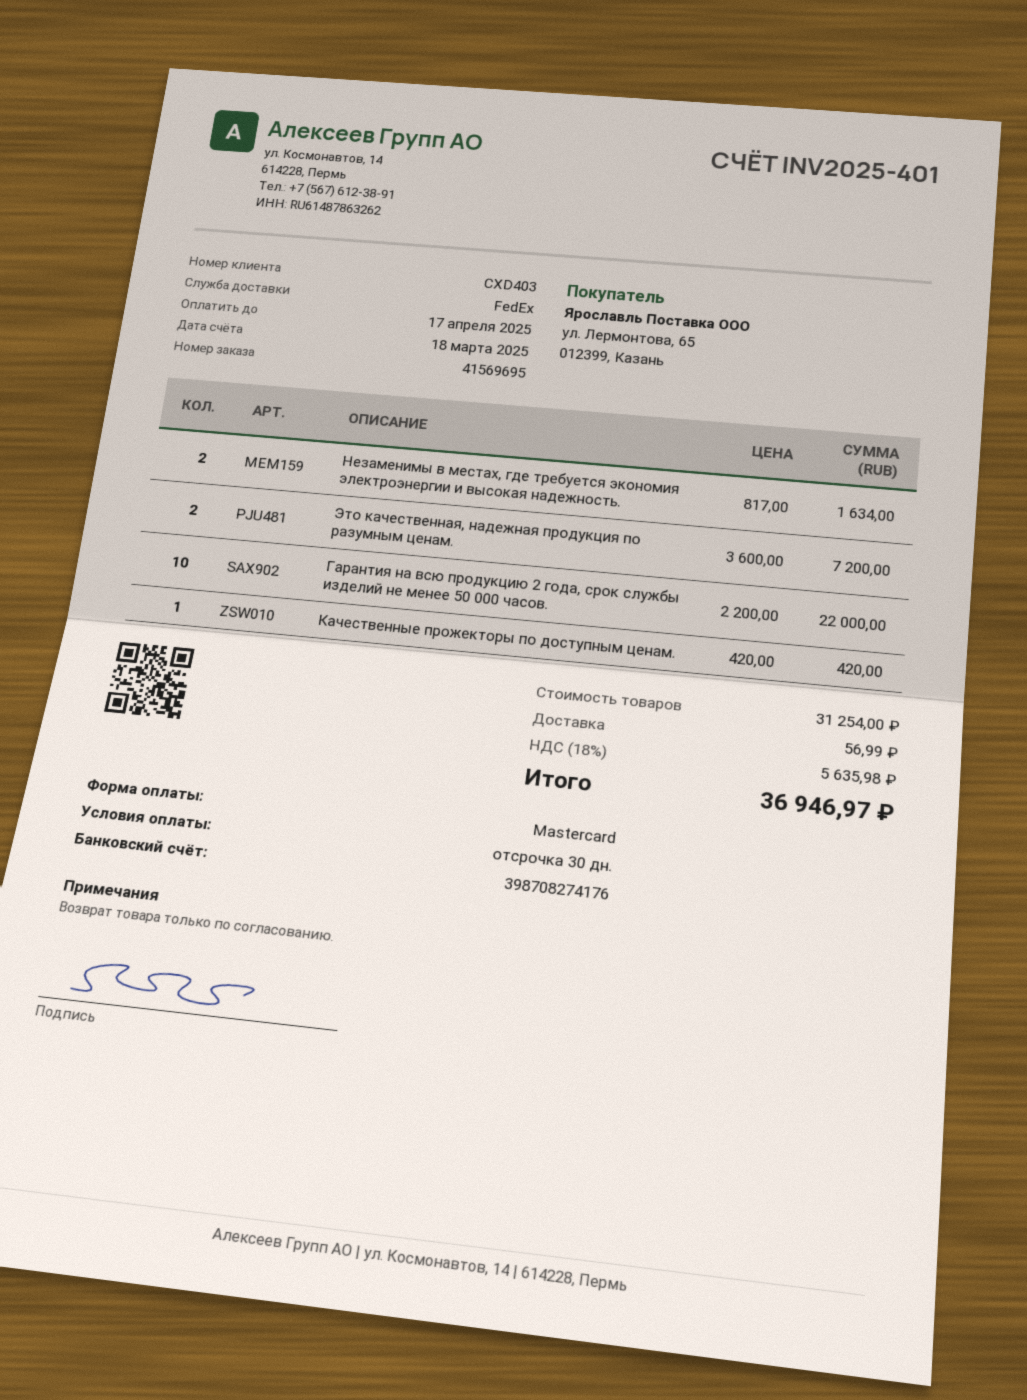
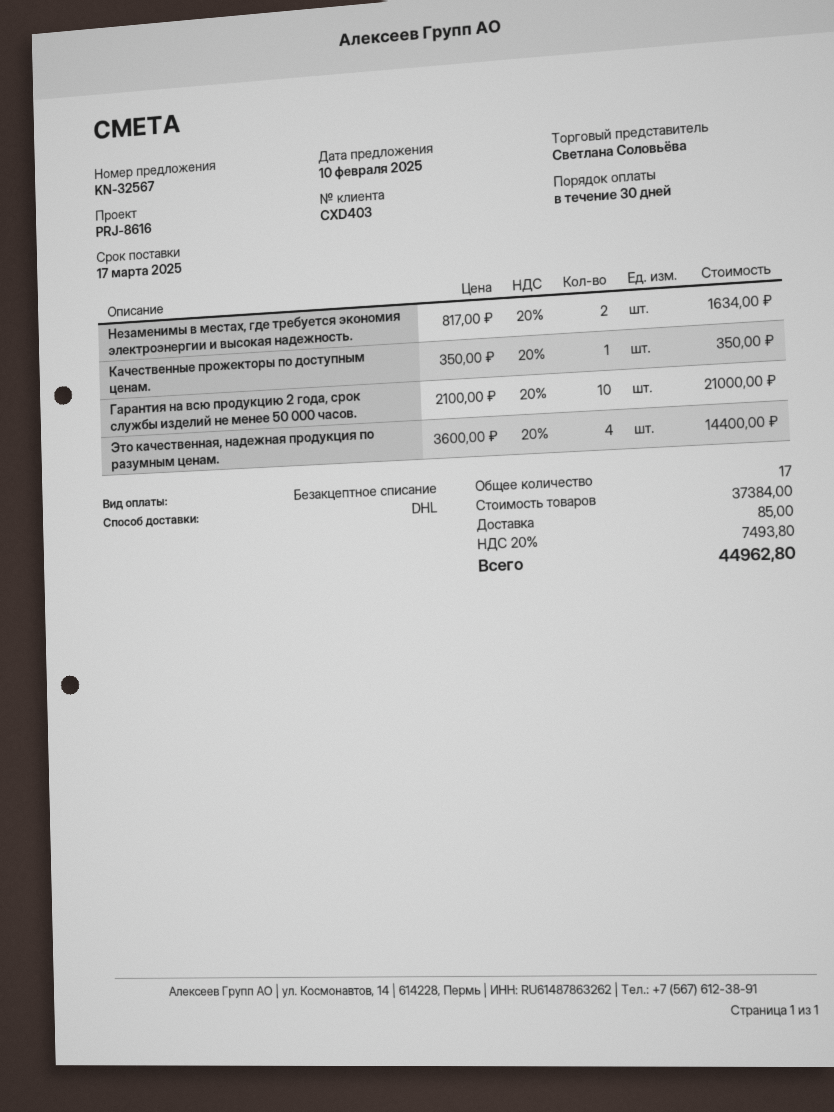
payment method: Mastercard -> direct debit
shipping method: FedEx -> DHL
Это качественная, надежная продукция по разумным ценам.: 2 x 3600.00 = 7200.00 -> 4 x 3600.00 = 14400.00
Гарантия на всю продукцию 2 года, срок службы изделий не менее 50 000 часов.: 10 x 2200.00 = 22000.00 -> 10 x 2100.00 = 21000.00
Качественные прожекторы по доступным ценам.: 1 x 420.00 = 420.00 -> 1 x 350.00 = 350.00
subtotal: 31254.00 -> 37384.00
shipping: 56.99 -> 85.00
tax: 18% = 5635.98 -> 20% = 7493.80
total: 36946.97 -> 44962.80

